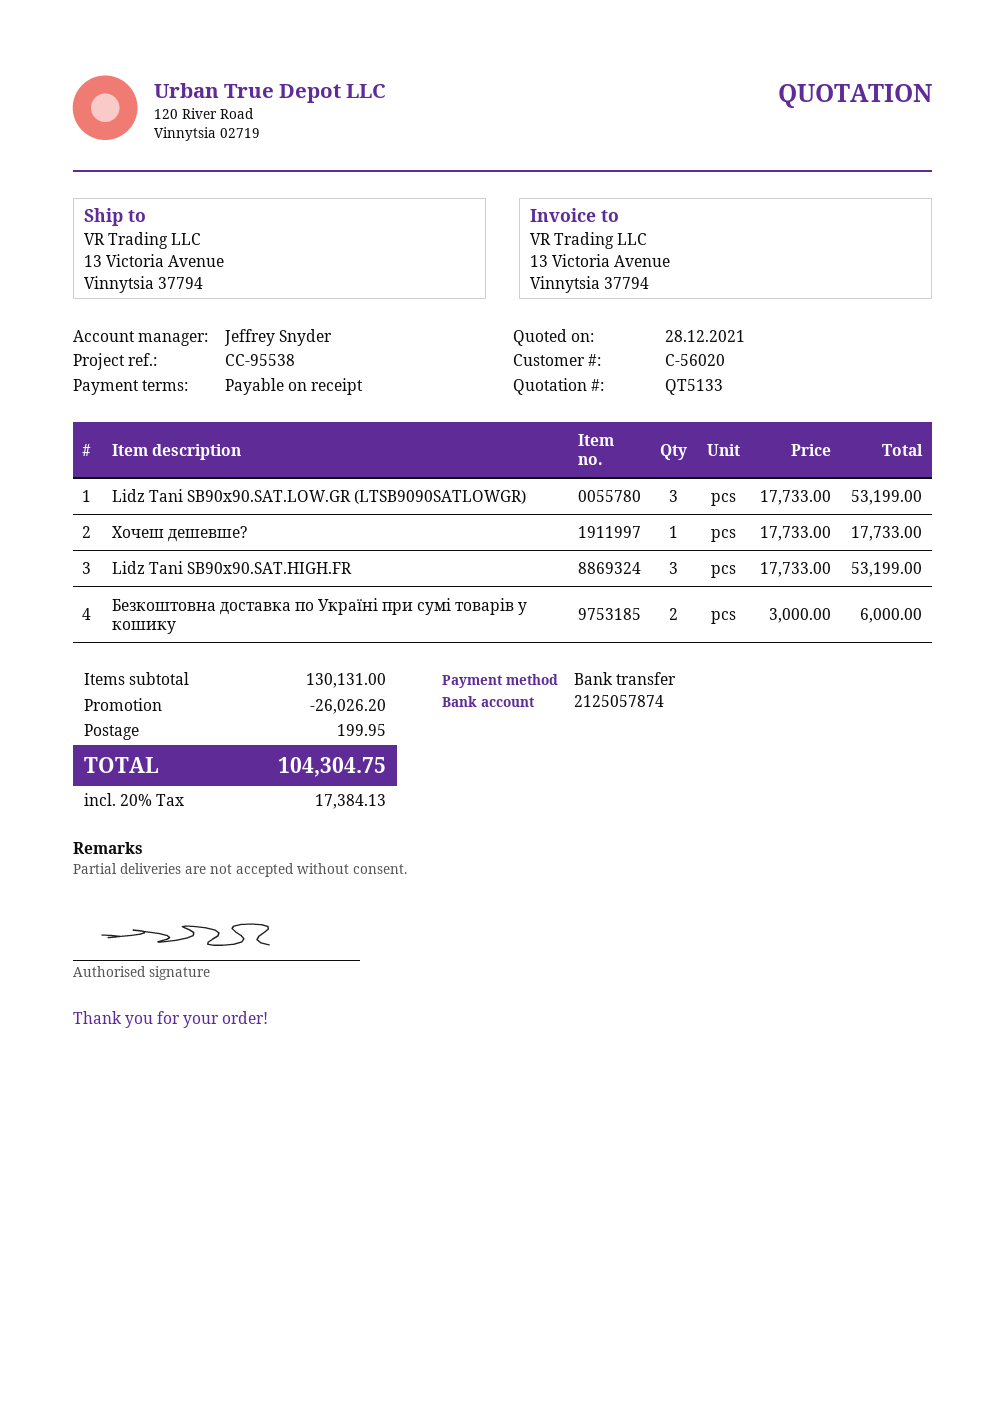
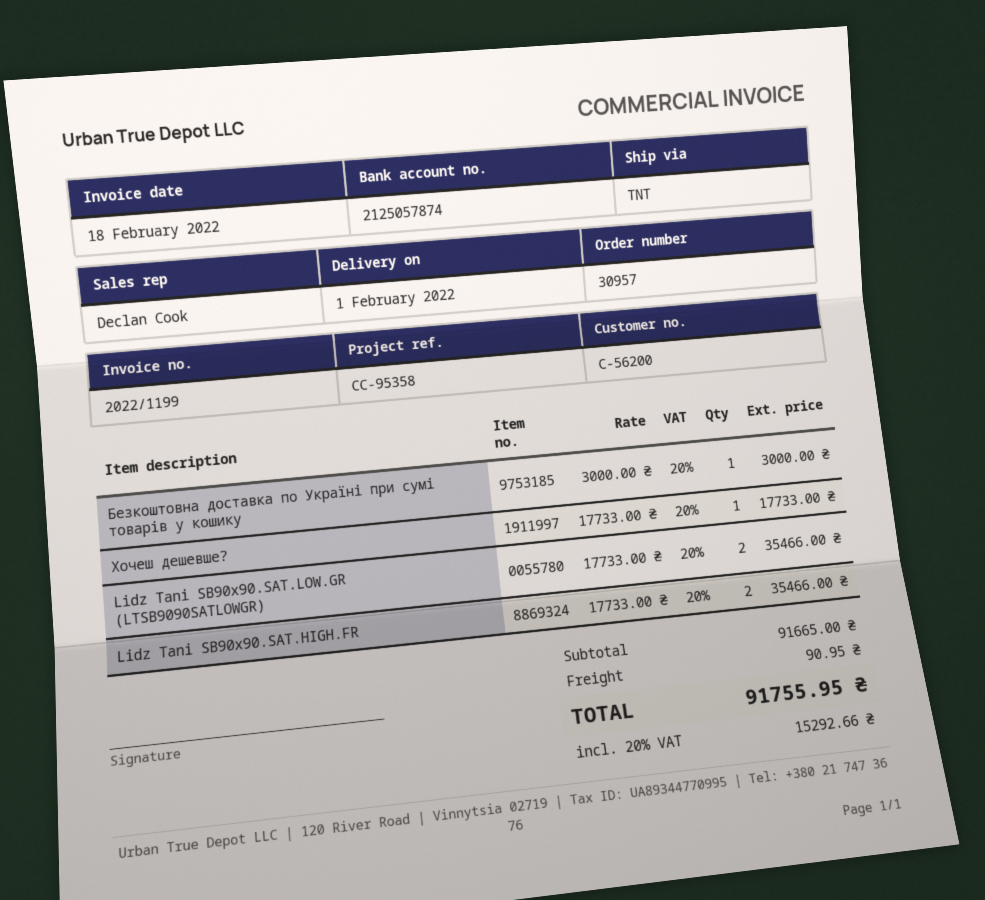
customer number: C-56020 -> C-56200
reference: CC-95538 -> CC-95358
sales rep: Jeffrey Snyder -> Declan Cook
Lidz Tani SB90x90.SAT.LOW.GR (LTSB9090SATLOWGR): 3 x 17733.00 = 53199.00 -> 2 x 17733.00 = 35466.00
Lidz Tani SB90x90.SAT.HIGH.FR: 3 x 17733.00 = 53199.00 -> 2 x 17733.00 = 35466.00
Безкоштовна доставка по Україні при сумі товарів у кошику: 2 x 3000.00 = 6000.00 -> 1 x 3000.00 = 3000.00
subtotal: 130131.00 -> 91665.00
discount: 26026.20 -> none
shipping: 199.95 -> 90.95
tax: 20% = 17384.13 -> 20% = 15292.66
total: 104304.75 -> 91755.95

